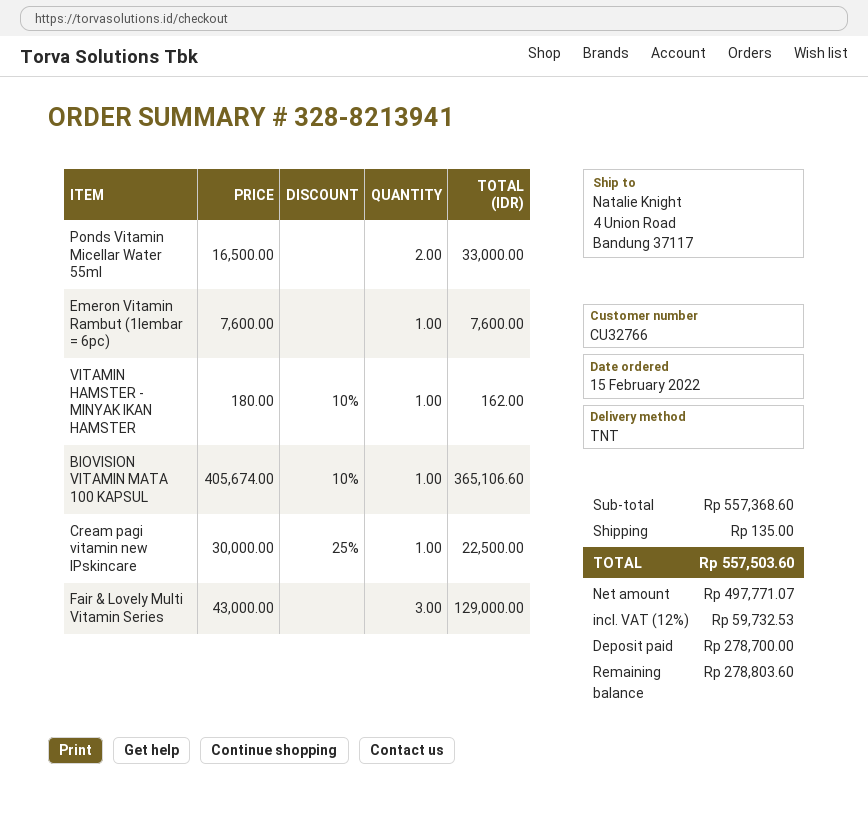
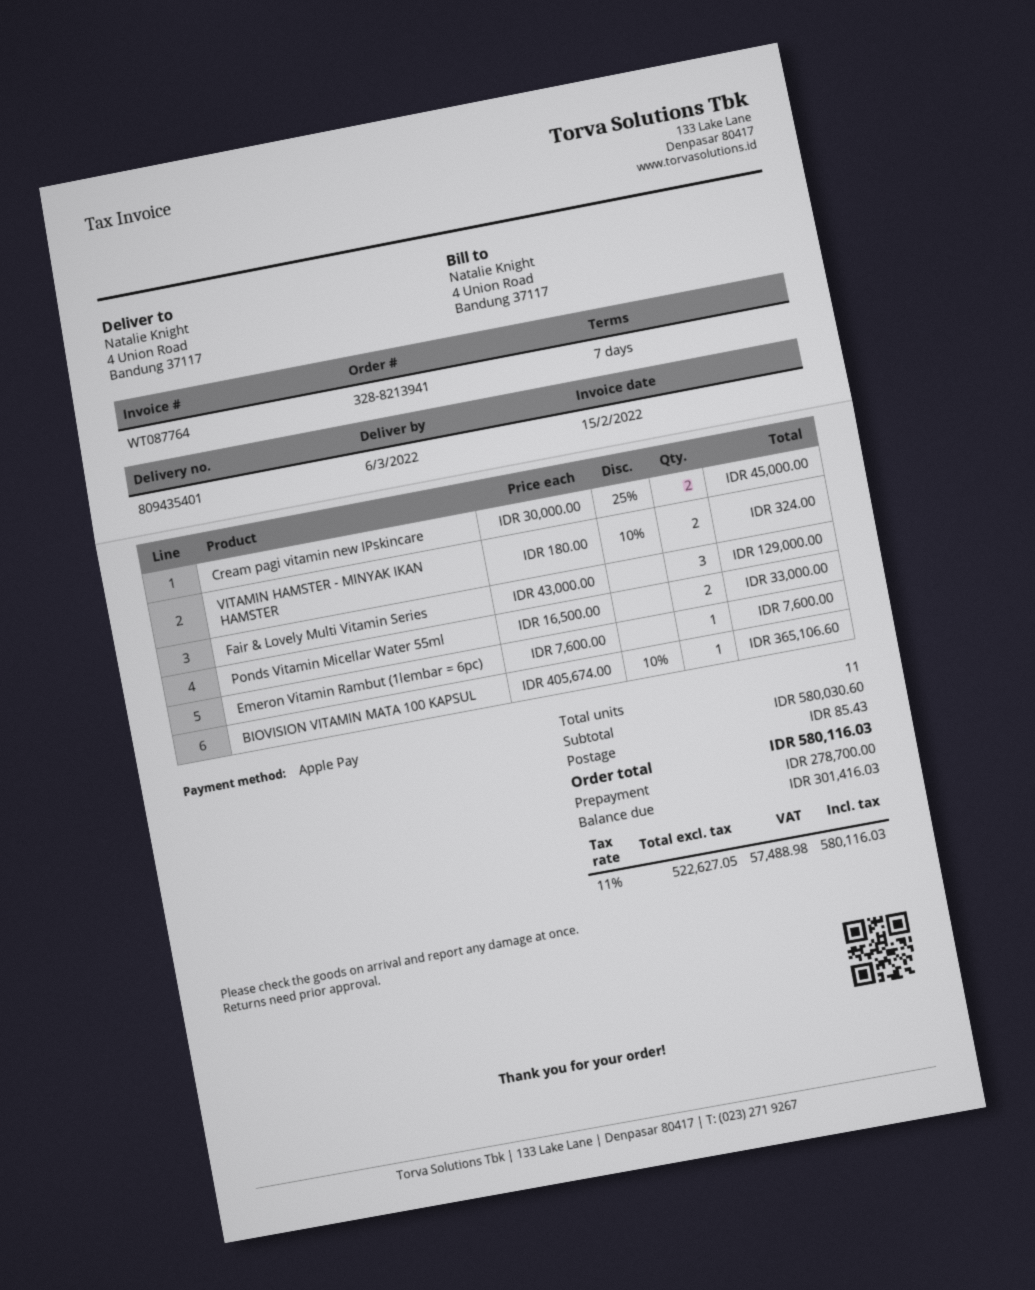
VITAMIN HAMSTER - MINYAK IKAN HAMSTER: 1 x 180.00 - 10% = 162.00 -> 2 x 180.00 - 10% = 324.00
Cream pagi vitamin new IPskincare: 1 x 30000.00 - 25% = 22500.00 -> 2 x 30000.00 - 25% = 45000.00
subtotal: 557368.60 -> 580030.60
shipping: 135.00 -> 85.43
net: 497771.07 -> 522627.05
tax: 12% = 59732.53 -> 11% = 57488.98
total: 557503.60 -> 580116.03
balance: 278803.60 -> 301416.03

